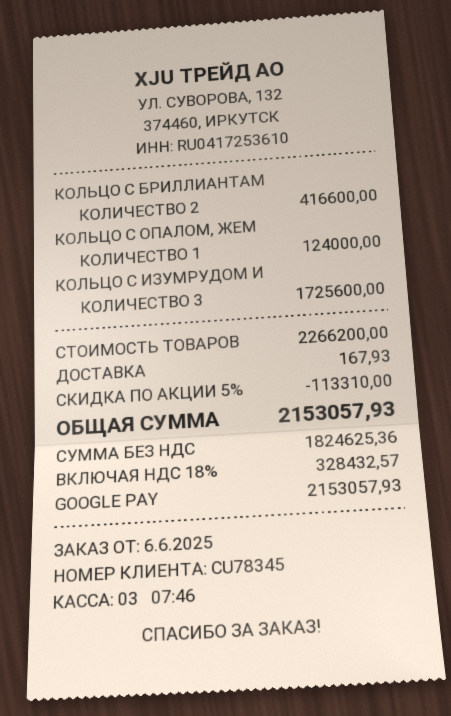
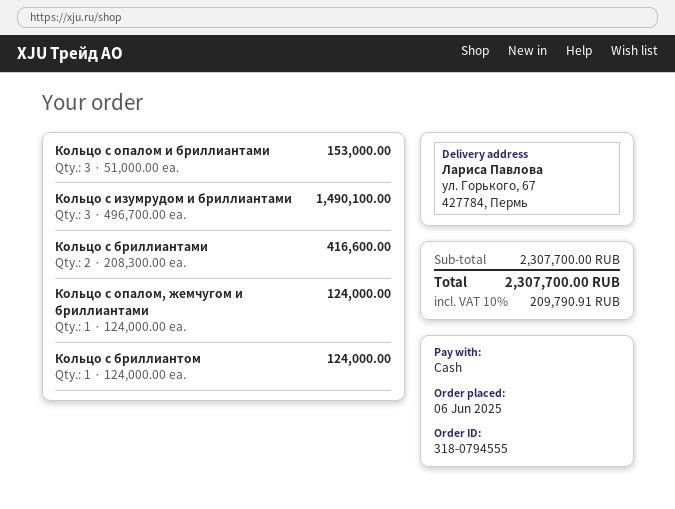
payment method: Google Pay -> cash
КОЛЬЦО С ИЗУМРУДОМ И: 3 for 1725600.00 -> 3 for 1490100.00
Кольцо с опалом и бриллиантами: none -> 3 for 153000.00
Кольцо с бриллиантом: none -> 1 for 124000.00
subtotal: 2266200.00 -> 2307700.00
discount: 5% = 113310.00 -> none
shipping: 167.93 -> none
tax: 18% = 328432.57 -> 10% = 209790.91
total: 2153057.93 -> 2307700.00

